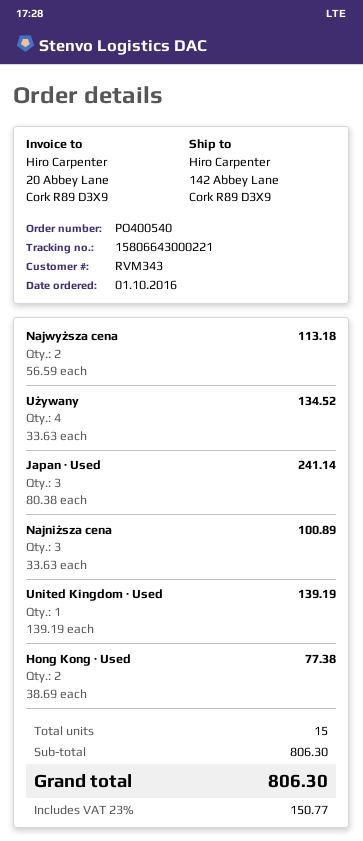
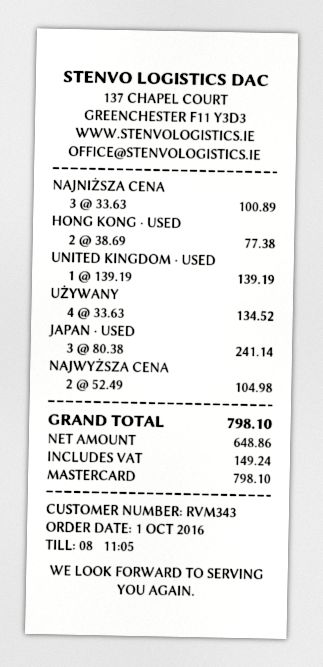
Najwyższa cena: 2 x 56.59 = 113.18 -> 2 x 52.49 = 104.98
tax: 150.77 -> 149.24
total: 806.30 -> 798.10

